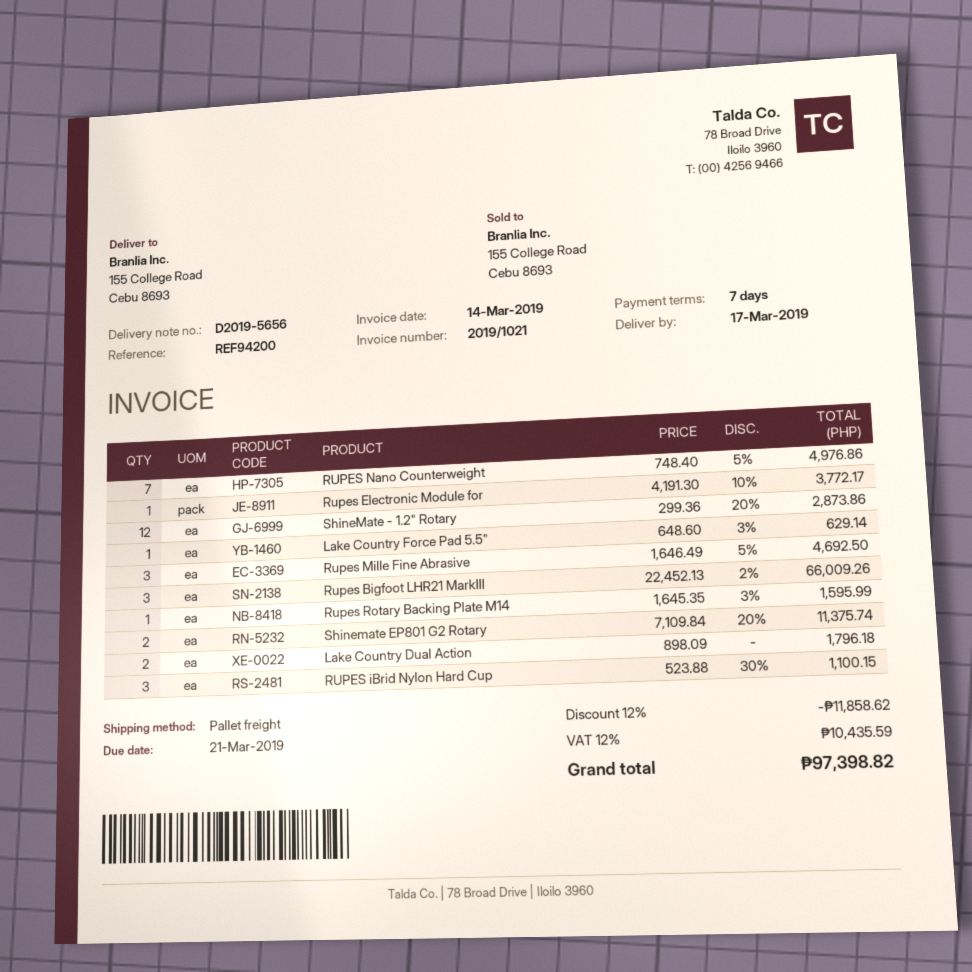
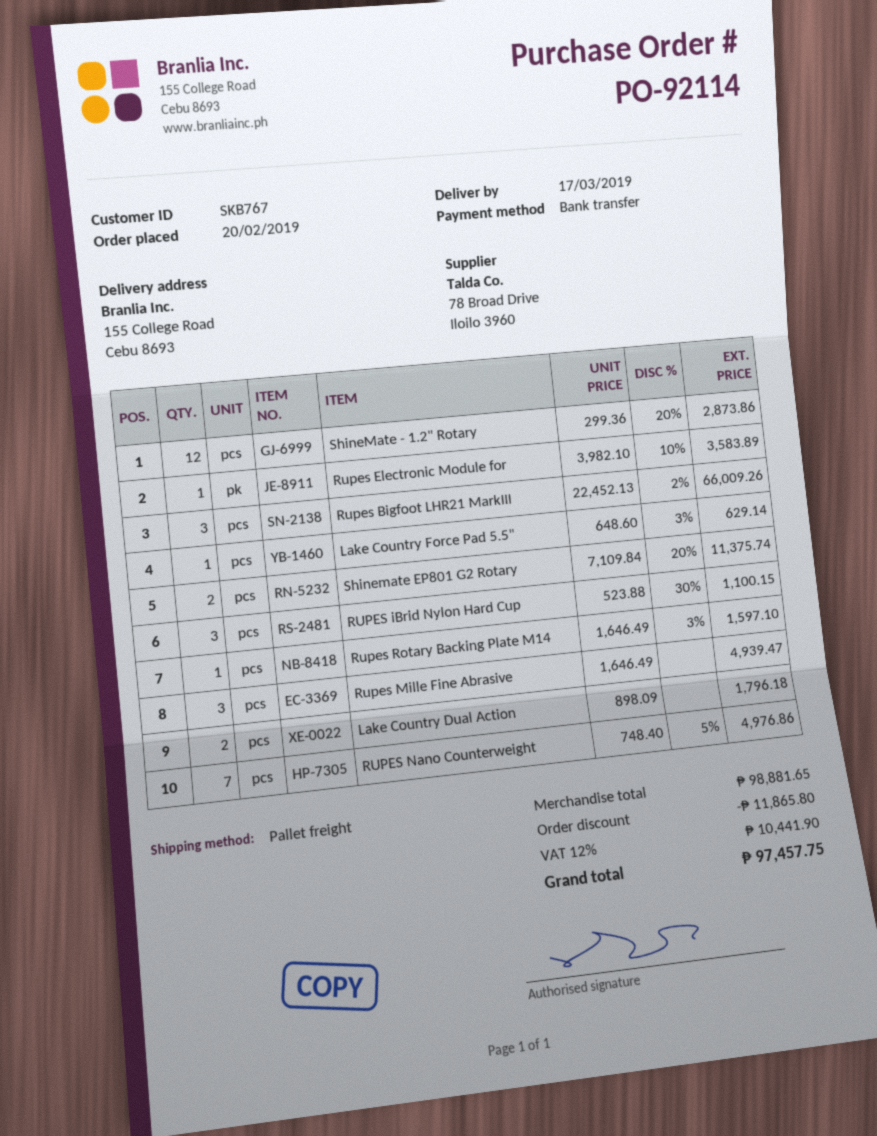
Rupes Electronic Module for: 1 x 4191.30 - 10% = 3772.17 -> 1 x 3982.10 - 10% = 3583.89
Rupes Mille Fine Abrasive: 3 x 1646.49 - 5% = 4692.50 -> 3 x 1646.49 = 4939.47
Rupes Rotary Backing Plate M14: 1 x 1645.35 - 3% = 1595.99 -> 1 x 1646.49 - 3% = 1597.10
discount: 11858.62 -> 11865.80
tax: 12% = 10435.59 -> 12% = 10441.90
total: 97398.82 -> 97457.75

